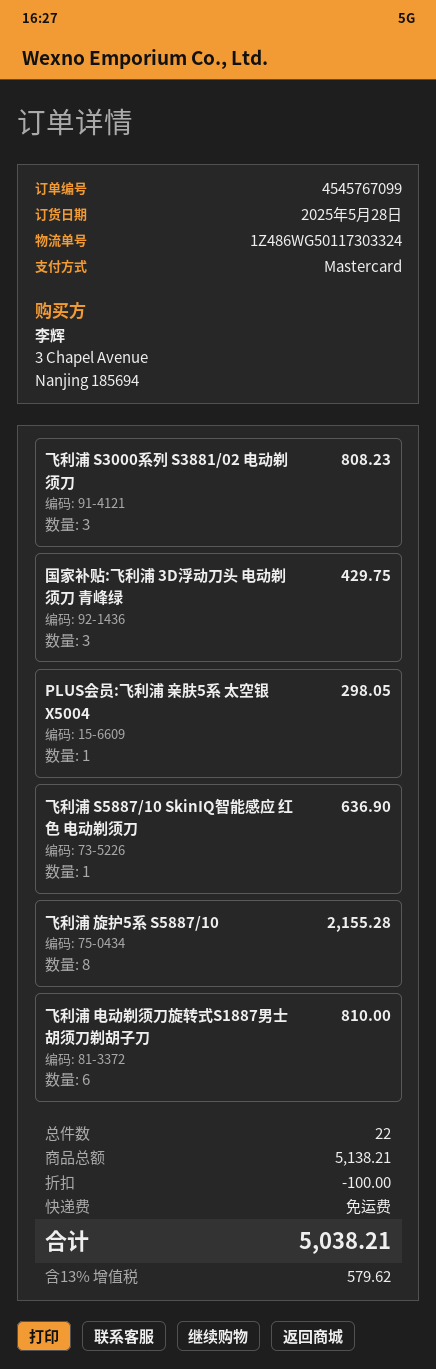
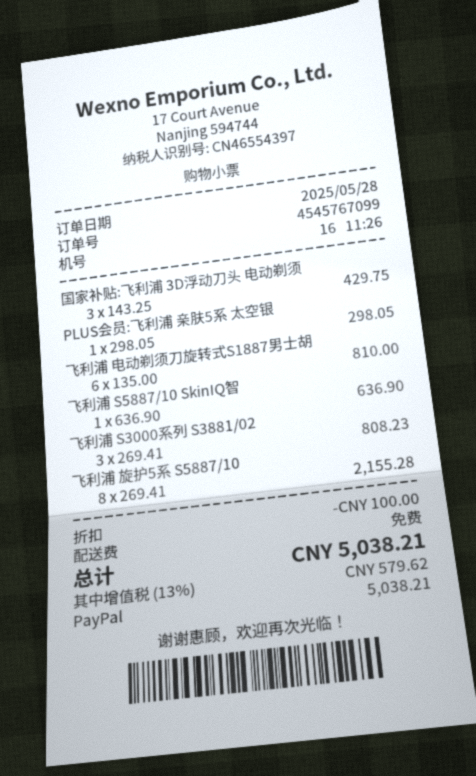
payment method: Mastercard -> PayPal

